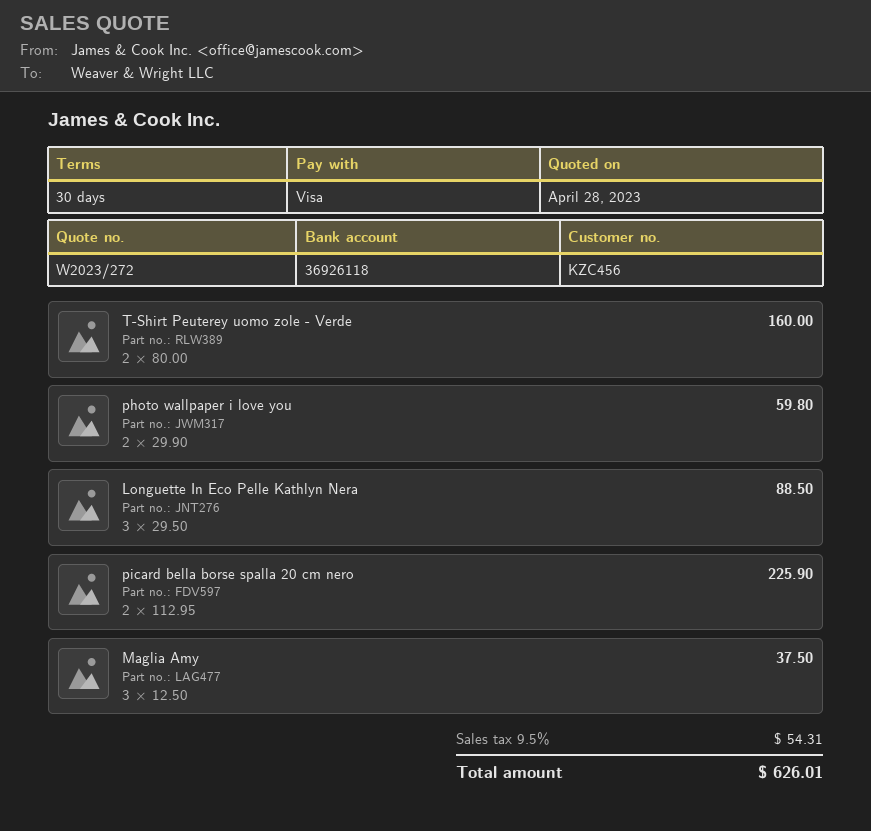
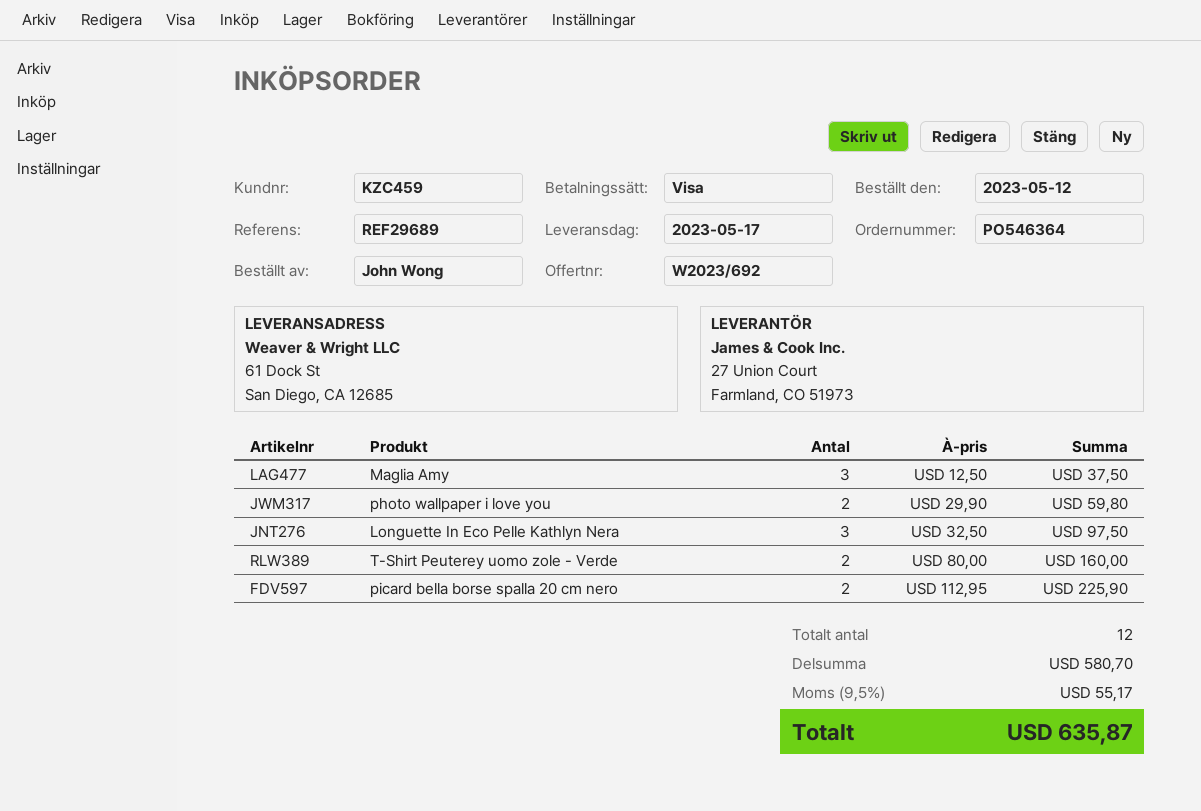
quote number: W2023/272 -> W2023/692
customer number: KZC456 -> KZC459
Longuette In Eco Pelle Kathlyn Nera: 3 x 29.50 = 88.50 -> 3 x 32.50 = 97.50
tax: 9.5% = 54.31 -> 9.5% = 55.17
total: 626.01 -> 635.87

